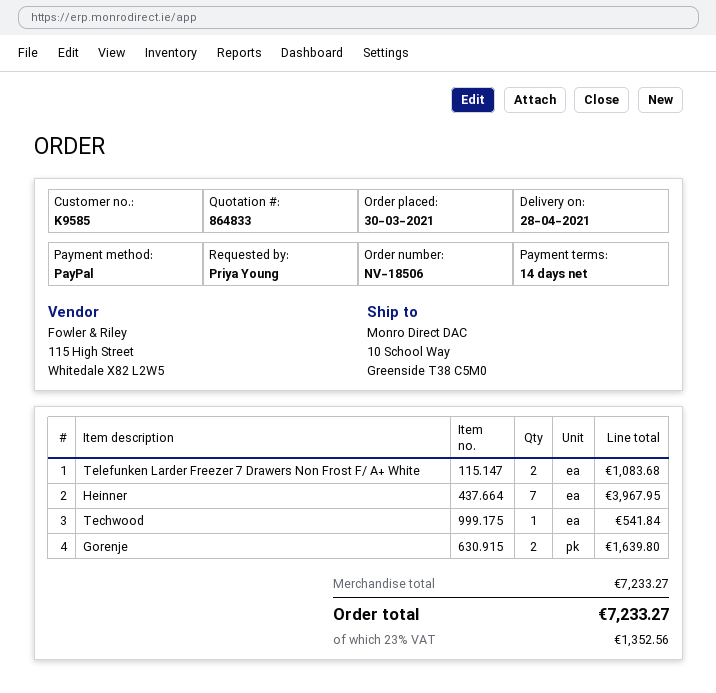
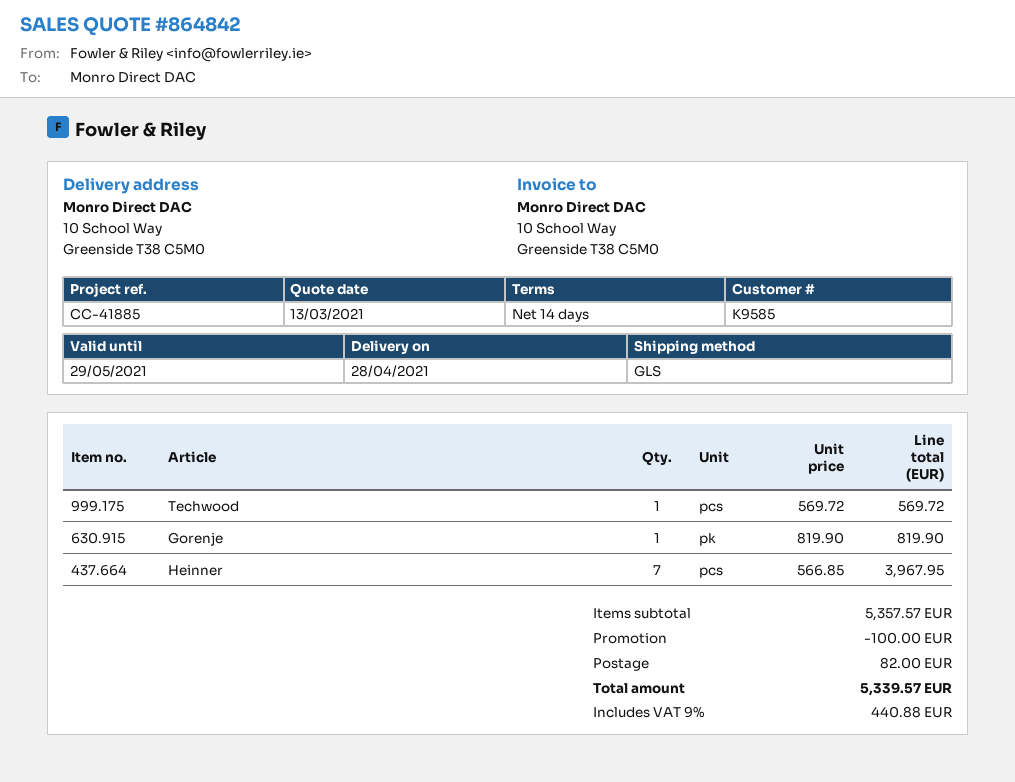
quote number: 864833 -> 864842
Telefunken Larder Freezer 7 Drawers Non Frost F/ A+ White: 2 for 1083.68 -> none
Techwood: 1 for 541.84 -> 1 for 569.72
Gorenje: 2 for 1639.80 -> 1 for 819.90
subtotal: 7233.27 -> 5357.57
discount: none -> 100.00
shipping: none -> 82.00
tax: 23% = 1352.56 -> 9% = 440.88
total: 7233.27 -> 5339.57

